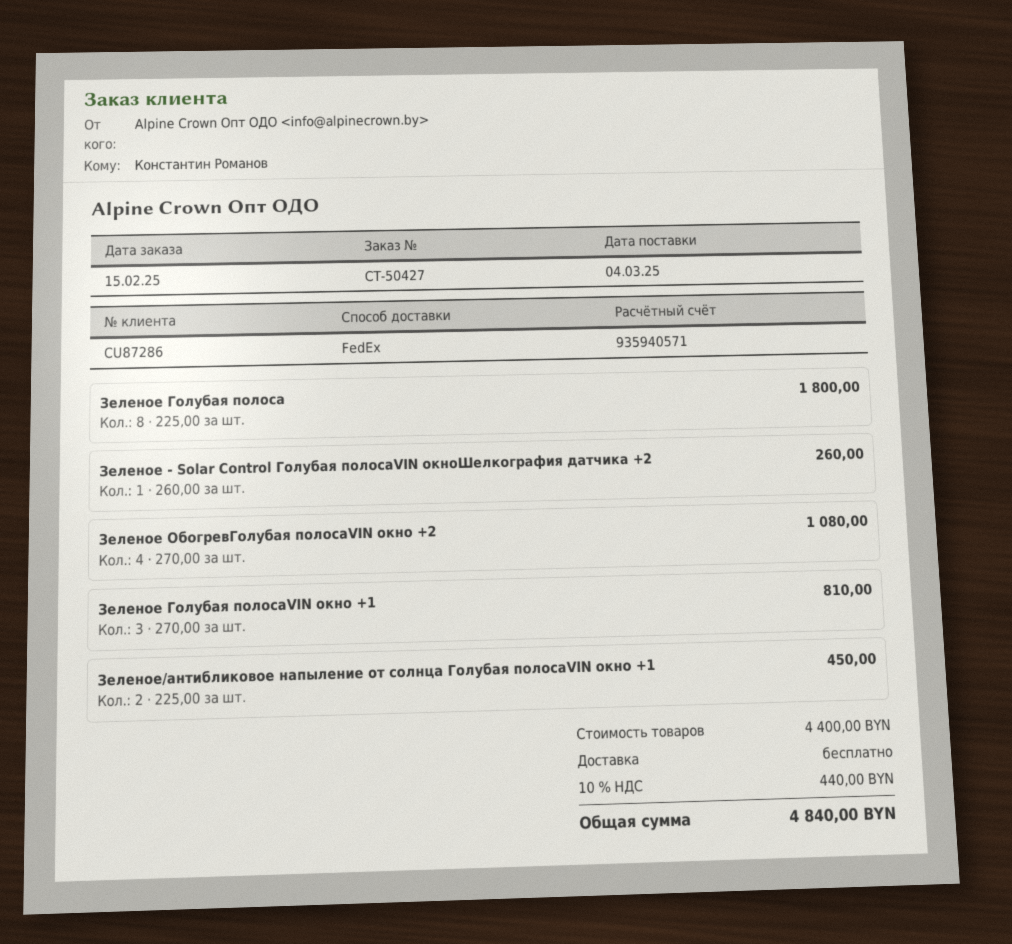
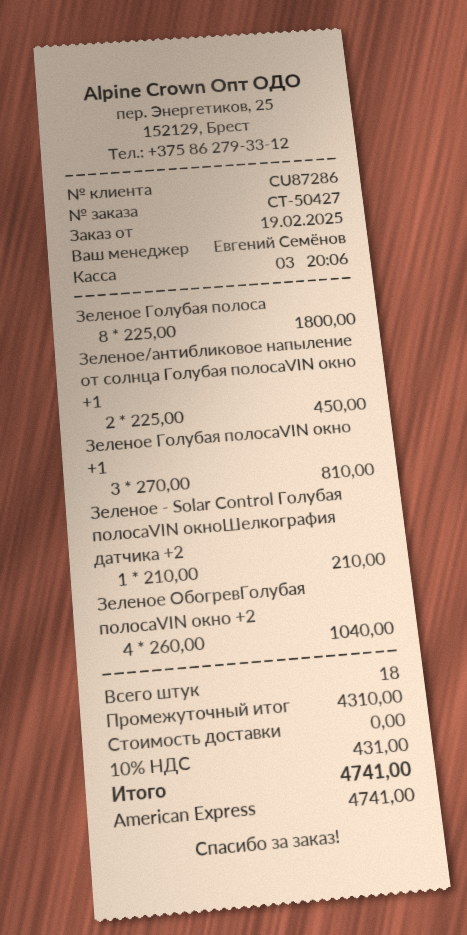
order date: 2025-02-15 -> 2025-02-19
Зеленое - Solar Control Голубая полосаVIN окноШелкография датчика +2: 1 x 260.00 = 260.00 -> 1 x 210.00 = 210.00
Зеленое ОбогревГолубая полосаVIN окно +2: 4 x 270.00 = 1080.00 -> 4 x 260.00 = 1040.00
subtotal: 4400.00 -> 4310.00
tax: 10% = 440.00 -> 10% = 431.00
total: 4840.00 -> 4741.00

